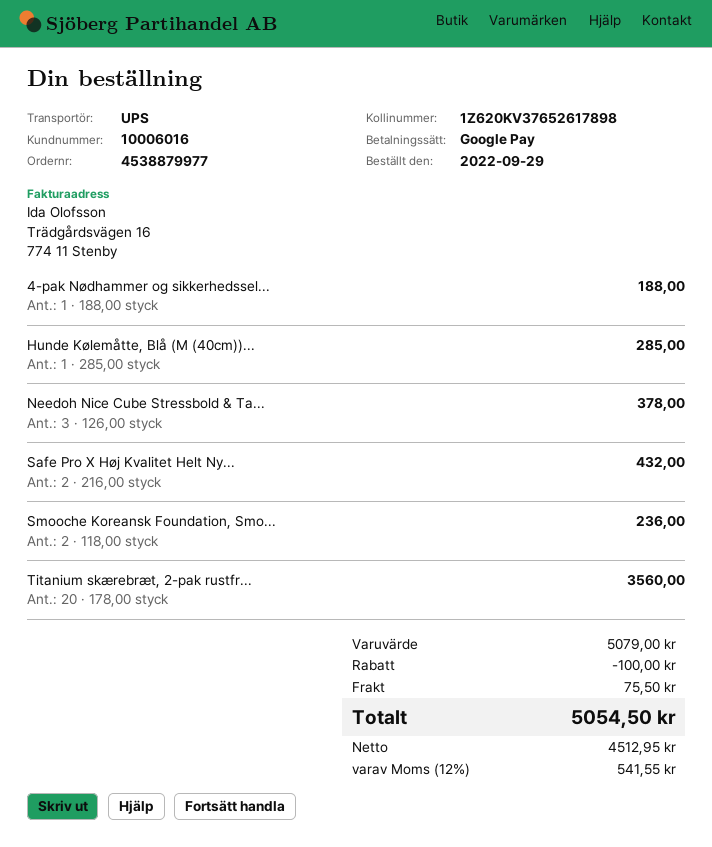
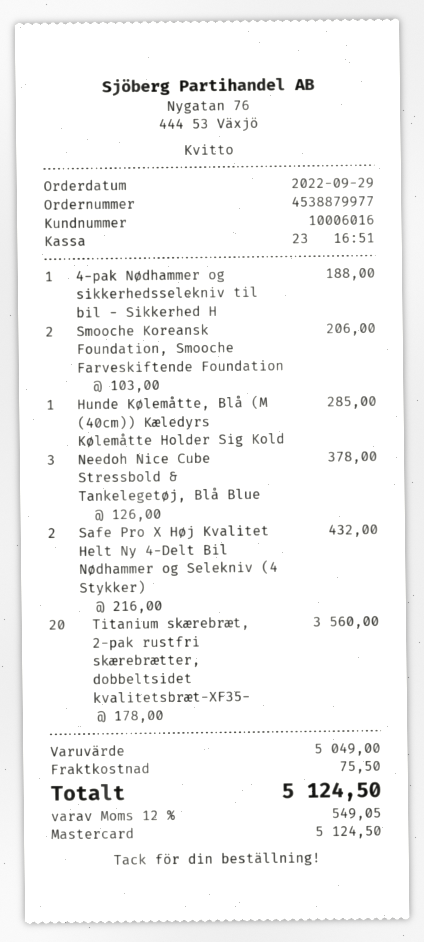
payment method: Google Pay -> Mastercard
Smooche Koreansk Foundation, Smo...: 2 x 118.00 = 236.00 -> 2 x 103.00 = 206.00
subtotal: 5079.00 -> 5049.00
discount: 100.00 -> none
tax: 12% = 541.55 -> 12% = 549.05
total: 5054.50 -> 5124.50

